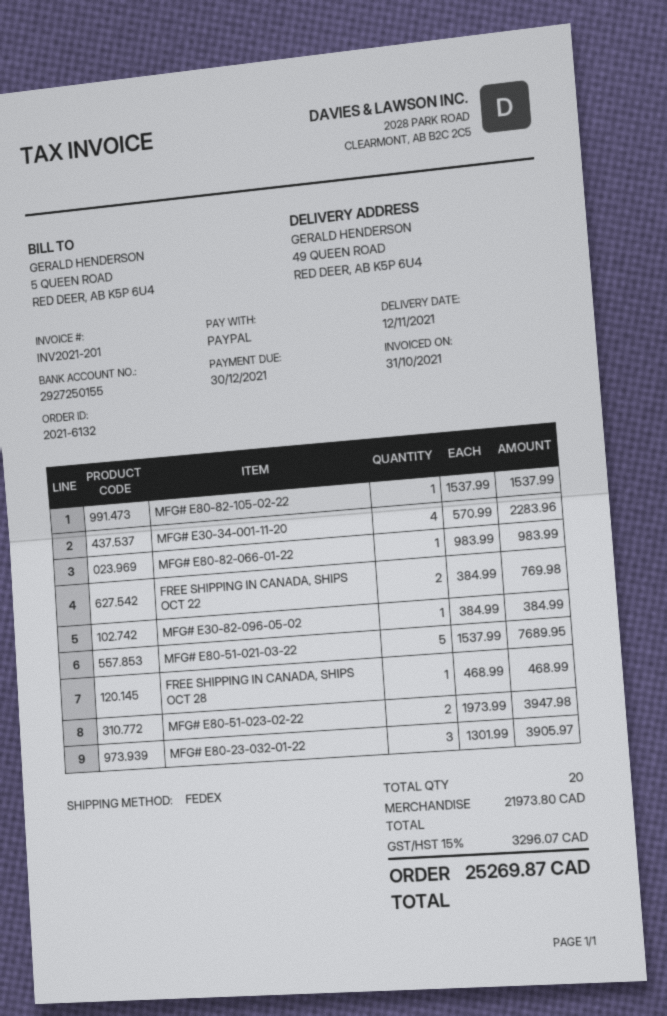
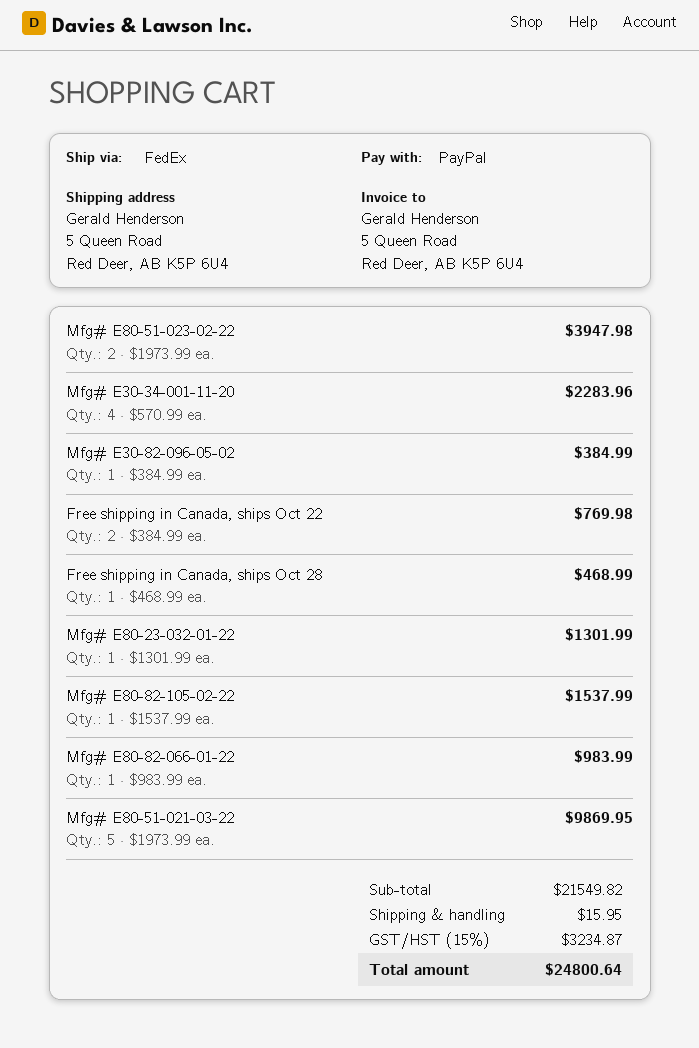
ship to: 49 QUEEN ROAD, RED DEER, AB K5P 6U4 -> 5 Queen Road, Red Deer, AB K5P 6U4
MFG# E80-51-021-03-22: 5 x 1537.99 = 7689.95 -> 5 x 1973.99 = 9869.95
MFG# E80-23-032-01-22: 3 x 1301.99 = 3905.97 -> 1 x 1301.99 = 1301.99
subtotal: 21973.80 -> 21549.82
shipping: none -> 15.95
tax: 15% = 3296.07 -> 15% = 3234.87
total: 25269.87 -> 24800.64

